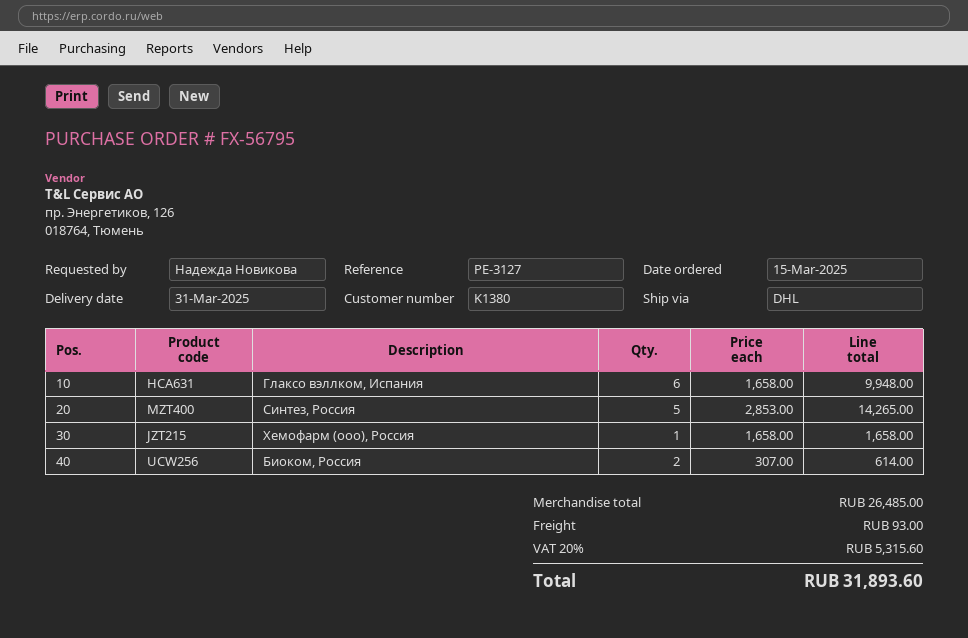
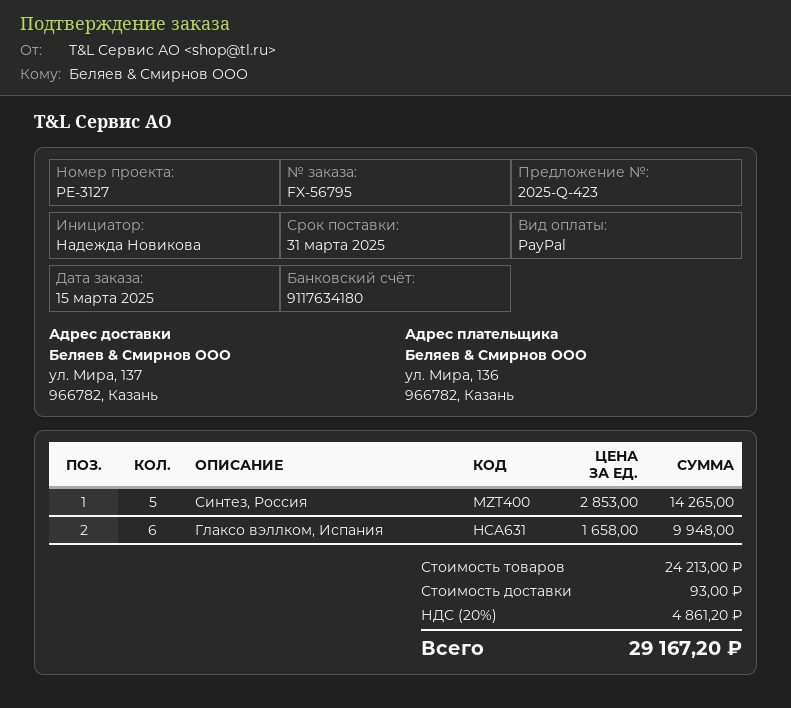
Хемофарм (ооо), Россия: 1 x 1658.00 = 1658.00 -> none
Биоком, Россия: 2 x 307.00 = 614.00 -> none
subtotal: 26485.00 -> 24213.00
tax: 20% = 5315.60 -> 20% = 4861.20
total: 31893.60 -> 29167.20

